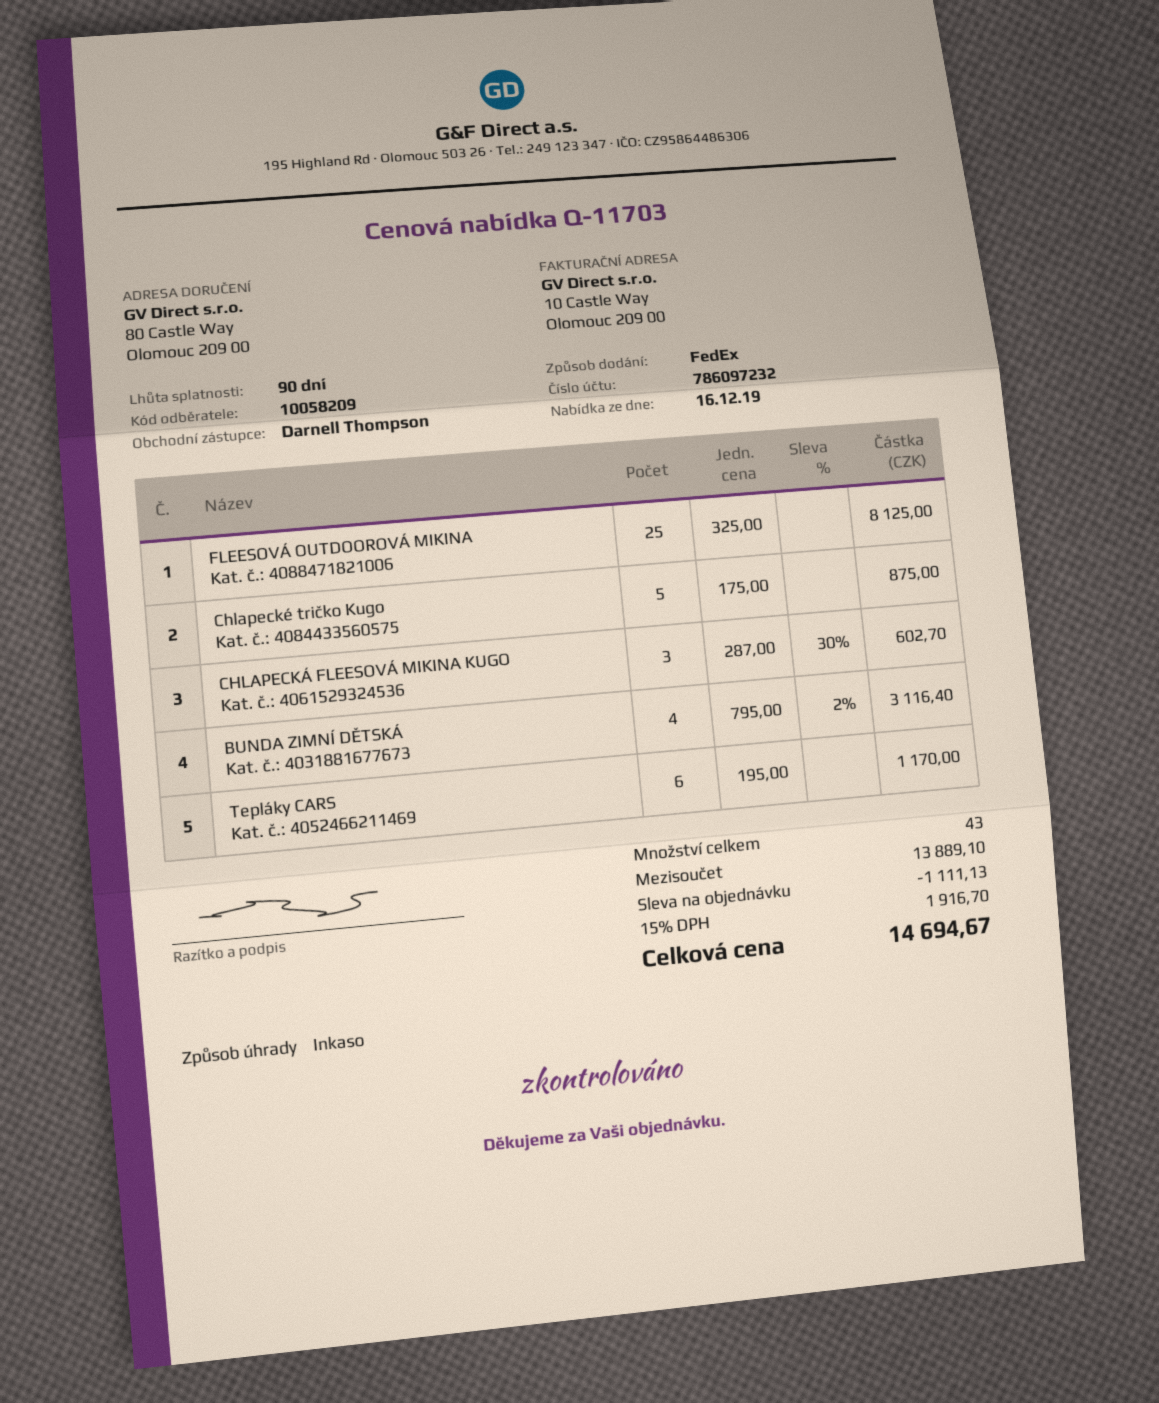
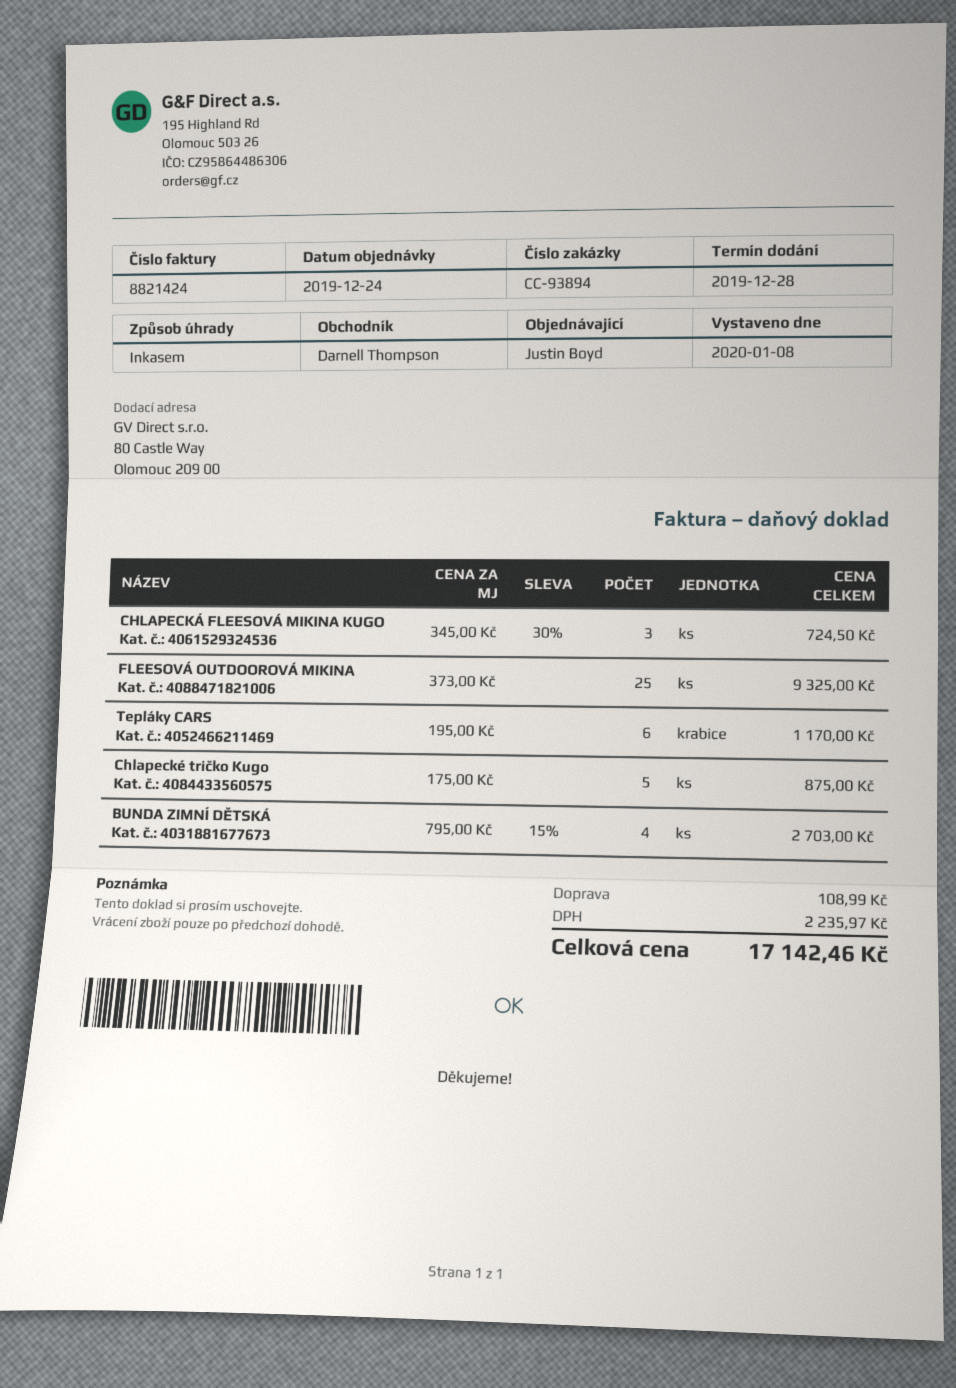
FLEESOVÁ OUTDOOROVÁ MIKINA: 25 x 325.00 = 8125.00 -> 25 x 373.00 = 9325.00
CHLAPECKÁ FLEESOVÁ MIKINA KUGO: 3 x 287.00 - 30% = 602.70 -> 3 x 345.00 - 30% = 724.50
BUNDA ZIMNÍ DĚTSKÁ: 4 x 795.00 - 2% = 3116.40 -> 4 x 795.00 - 15% = 2703.00
discount: 1111.13 -> none
shipping: none -> 108.99
tax: 1916.70 -> 2235.97
total: 14694.67 -> 17142.46

